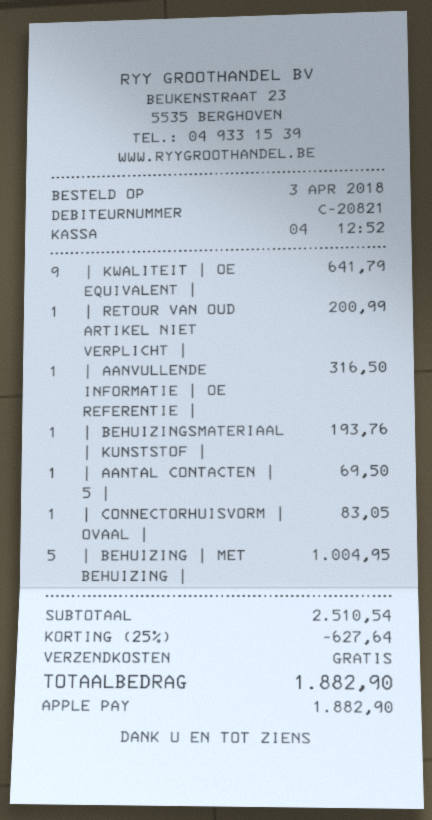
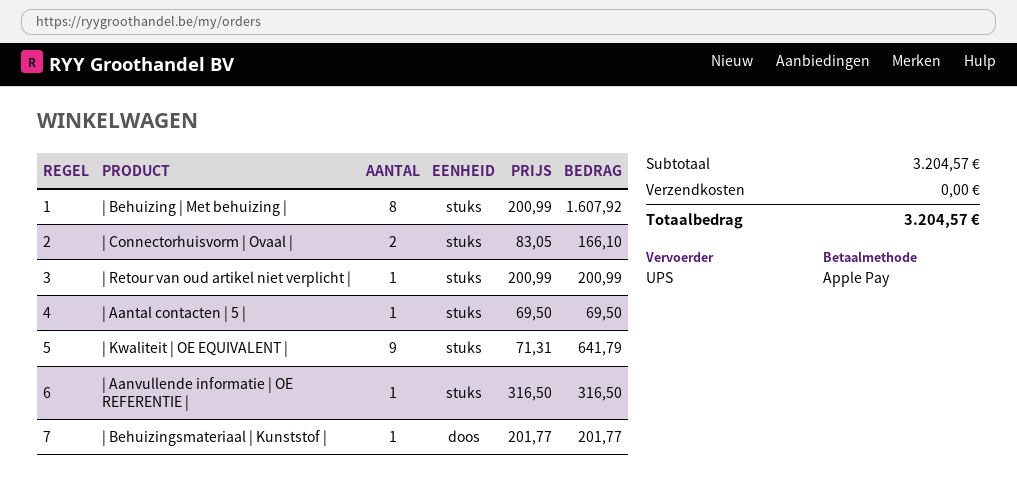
| BEHUIZINGSMATERIAAL | KUNSTSTOF |: 1 for 193.76 -> 1 for 201.77
| CONNECTORHUISVORM | OVAAL |: 1 for 83.05 -> 2 for 166.10
| BEHUIZING | MET BEHUIZING |: 5 for 1004.95 -> 8 for 1607.92
subtotal: 2510.54 -> 3204.57
discount: 25% = 627.64 -> none
total: 1882.90 -> 3204.57

